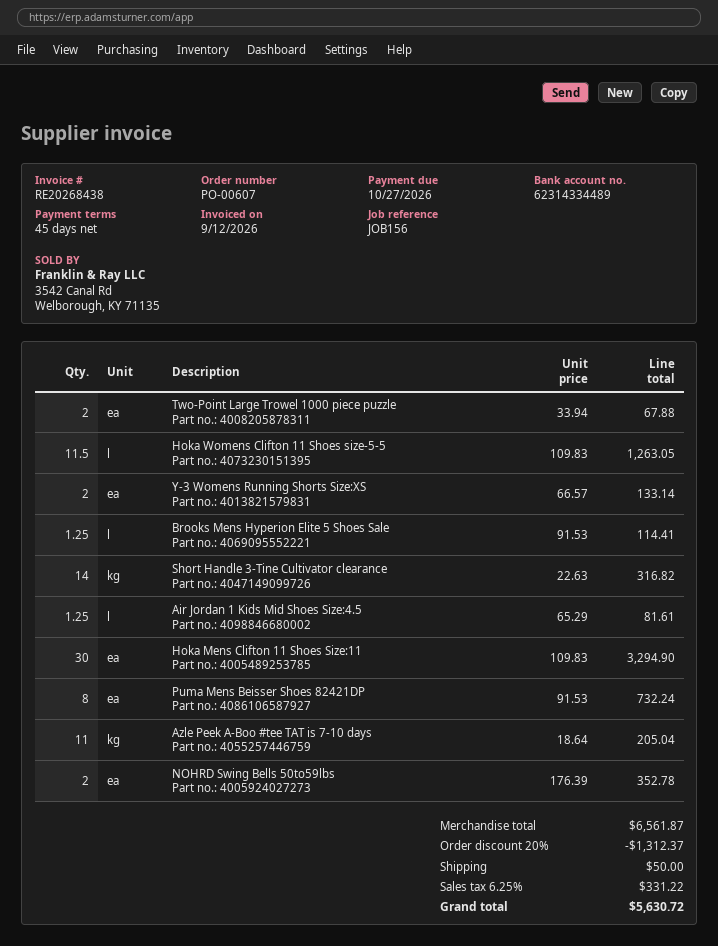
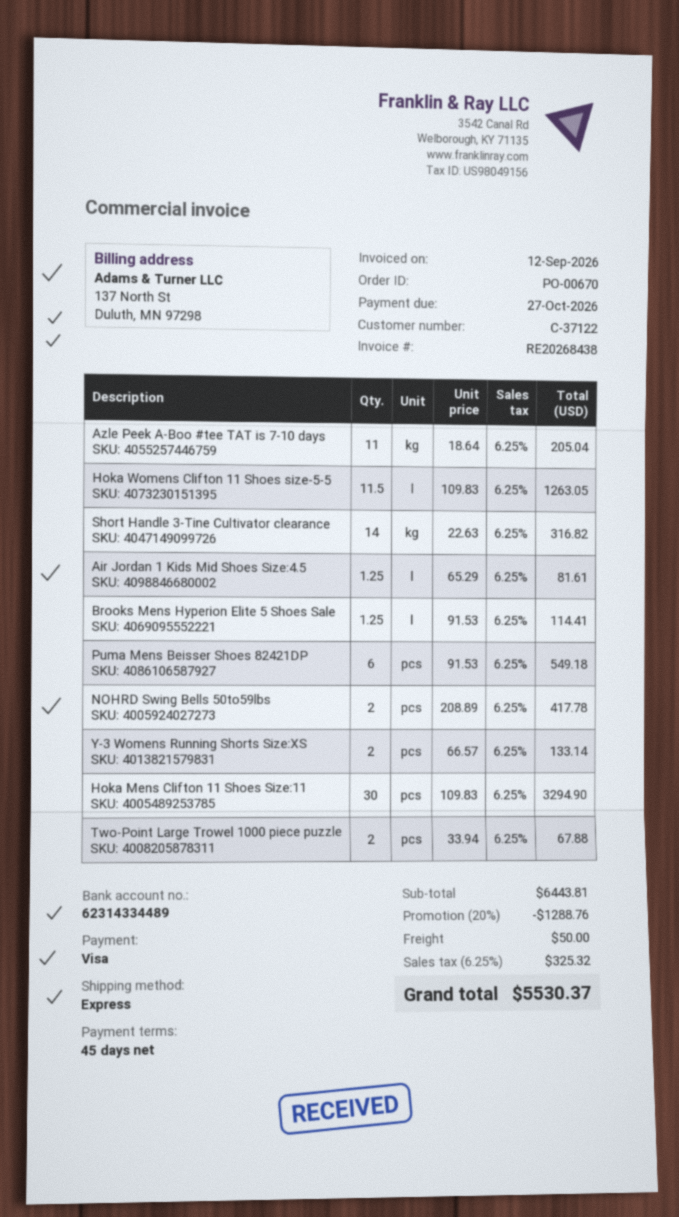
order number: PO-00607 -> PO-00670
Puma Mens Beisser Shoes 82421DP: 8 x 91.53 = 732.24 -> 6 x 91.53 = 549.18
NOHRD Swing Bells 50to59lbs: 2 x 176.39 = 352.78 -> 2 x 208.89 = 417.78
subtotal: 6561.87 -> 6443.81
discount: 20% = 1312.37 -> 20% = 1288.76
tax: 6.25% = 331.22 -> 6.25% = 325.32
total: 5630.72 -> 5530.37

